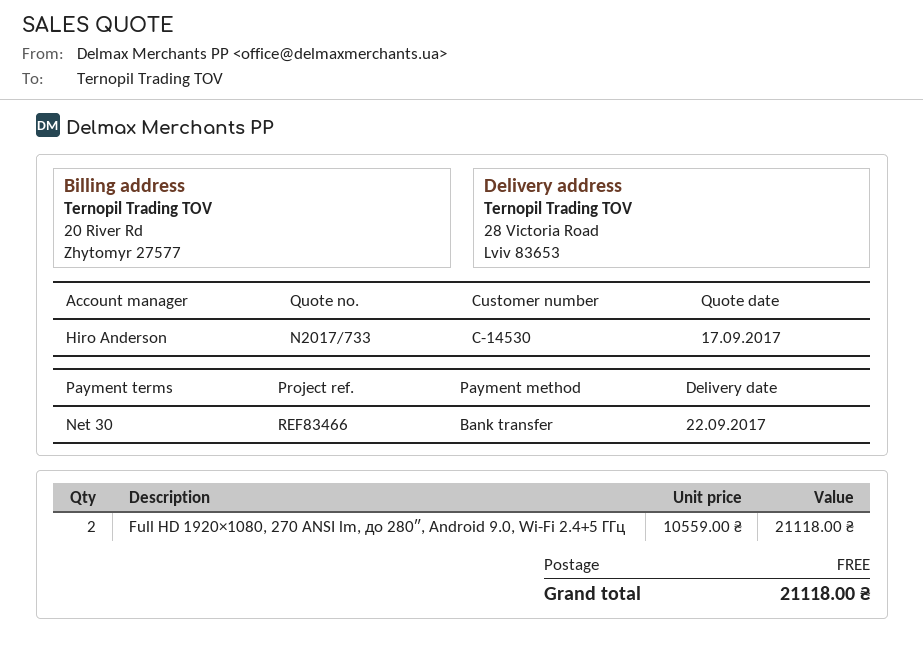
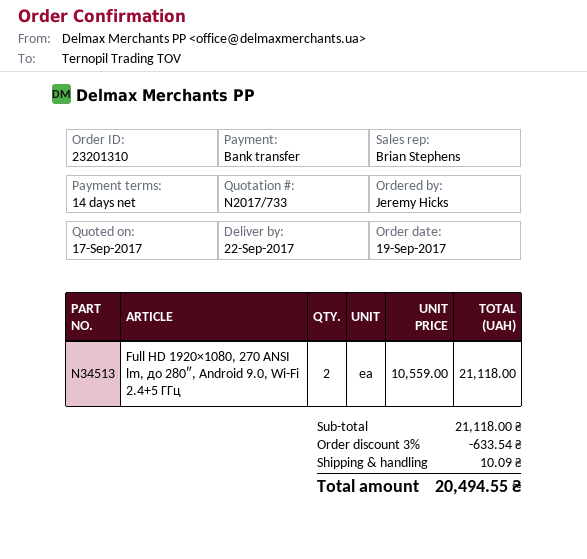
payment terms: 30 days -> 14 days
sales rep: Hiro Anderson -> Brian Stephens
discount: none -> 3% = 633.54
shipping: 0.00 -> 10.09
total: 21118.00 -> 20494.55

